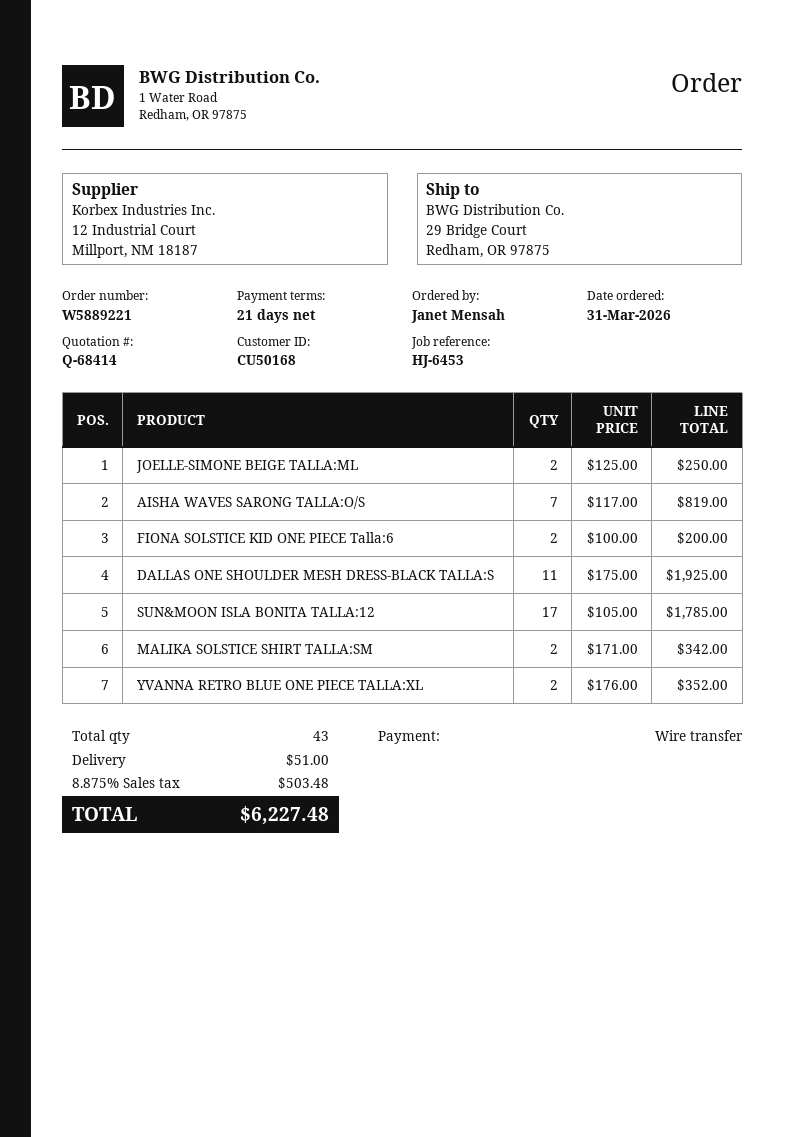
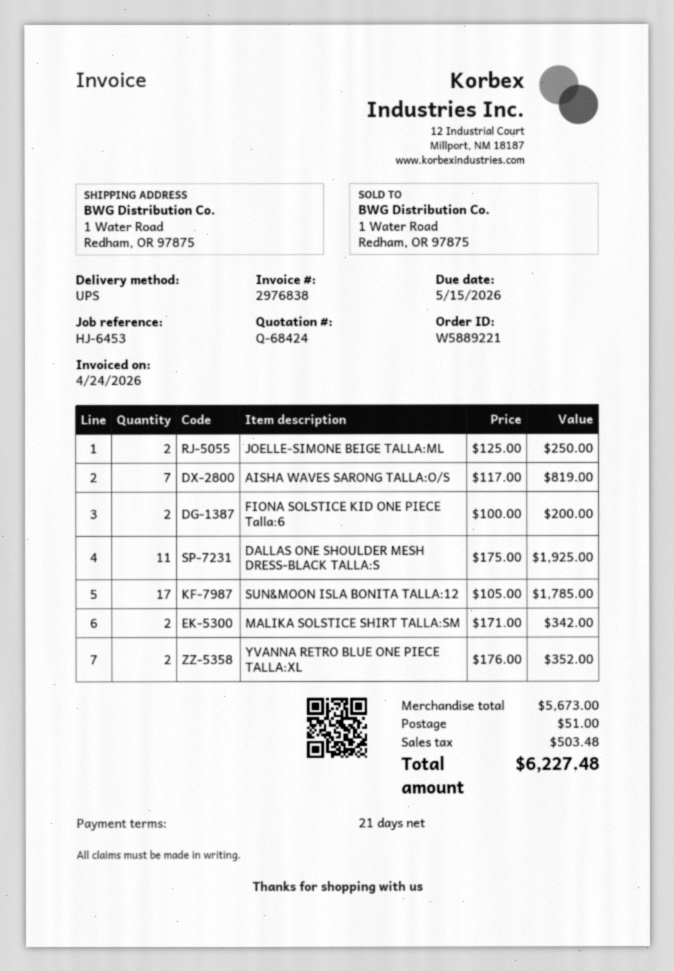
quote number: Q-68414 -> Q-68424
ship to: 29 Bridge Court, Redham, OR 97875 -> 1 Water Road, Redham, OR 97875

